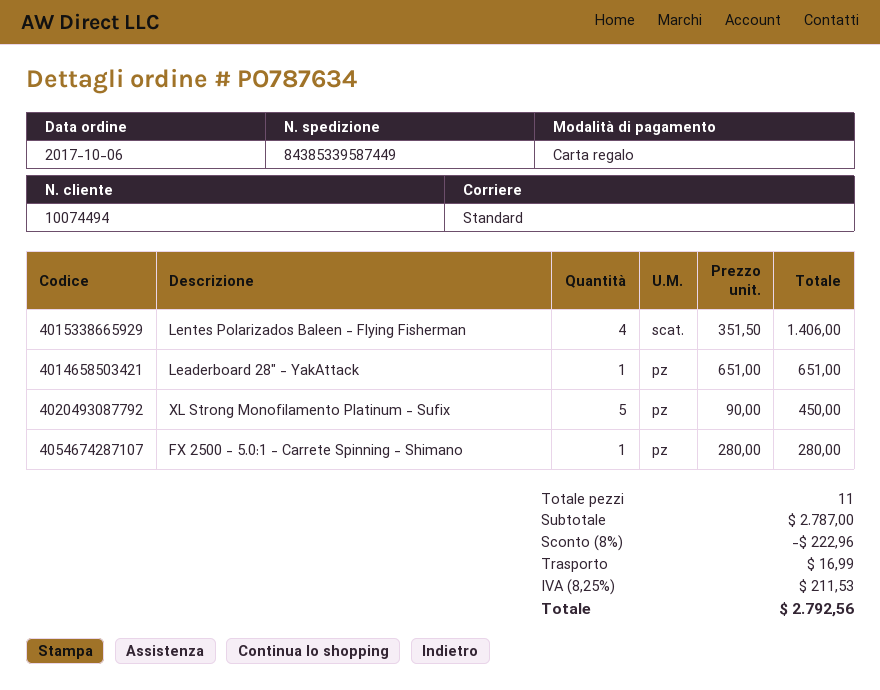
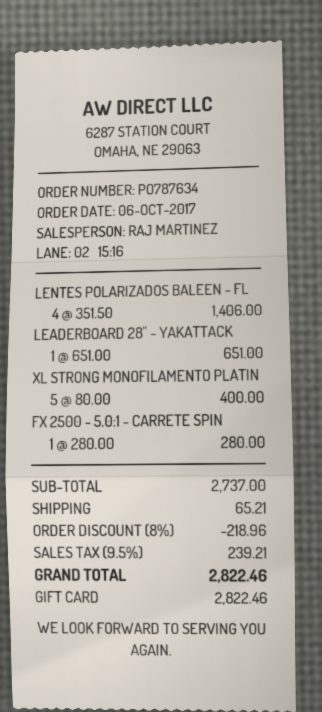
XL Strong Monofilamento Platinum - Sufix: 5 x 90.00 = 450.00 -> 5 x 80.00 = 400.00
subtotal: 2787.00 -> 2737.00
discount: 8% = 222.96 -> 8% = 218.96
shipping: 16.99 -> 65.21
tax: 8.25% = 211.53 -> 9.5% = 239.21
total: 2792.56 -> 2822.46

